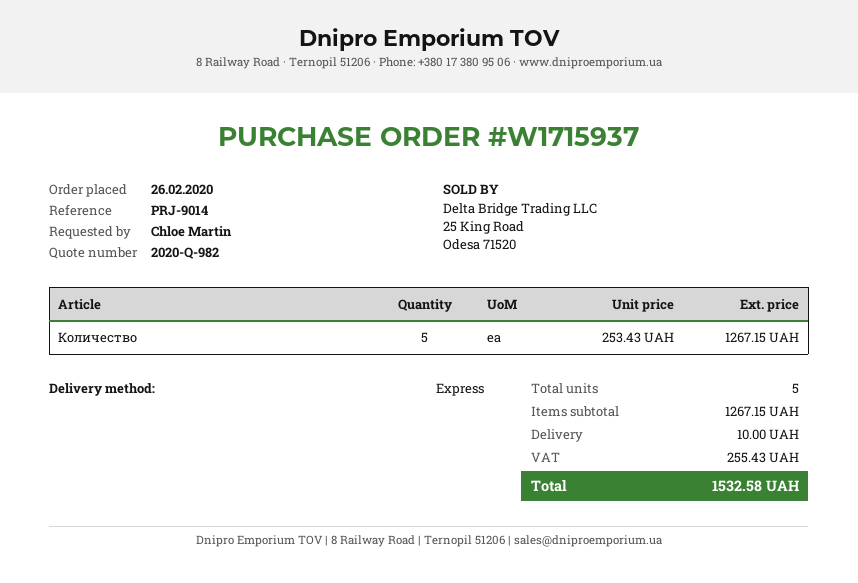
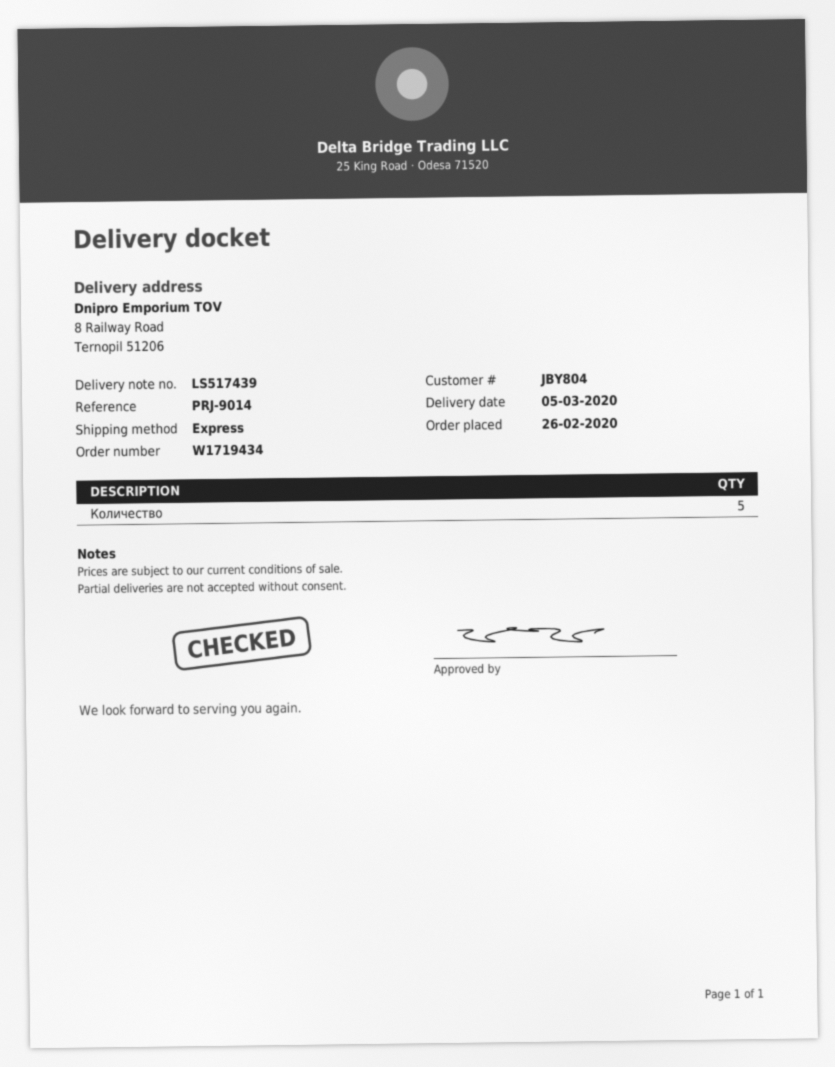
order number: W1715937 -> W1719434

